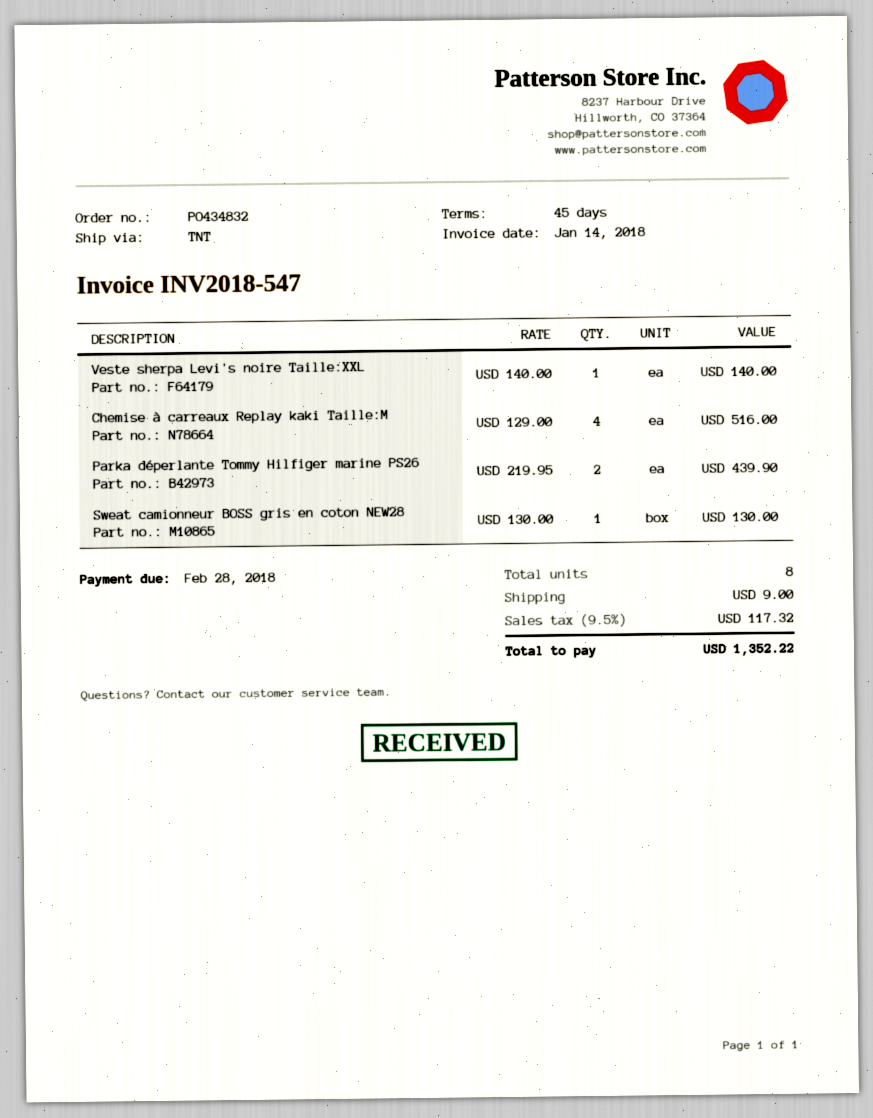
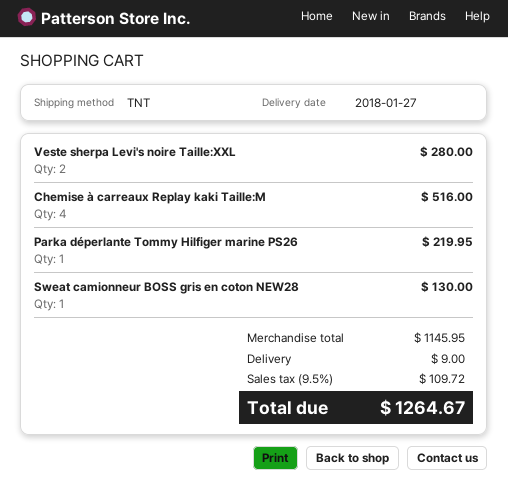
Veste sherpa Levi's noire Taille:XXL: 1 for 140.00 -> 2 for 280.00
Parka déperlante Tommy Hilfiger marine PS26: 2 for 439.90 -> 1 for 219.95
tax: 9.5% = 117.32 -> 9.5% = 109.72
total: 1352.22 -> 1264.67

